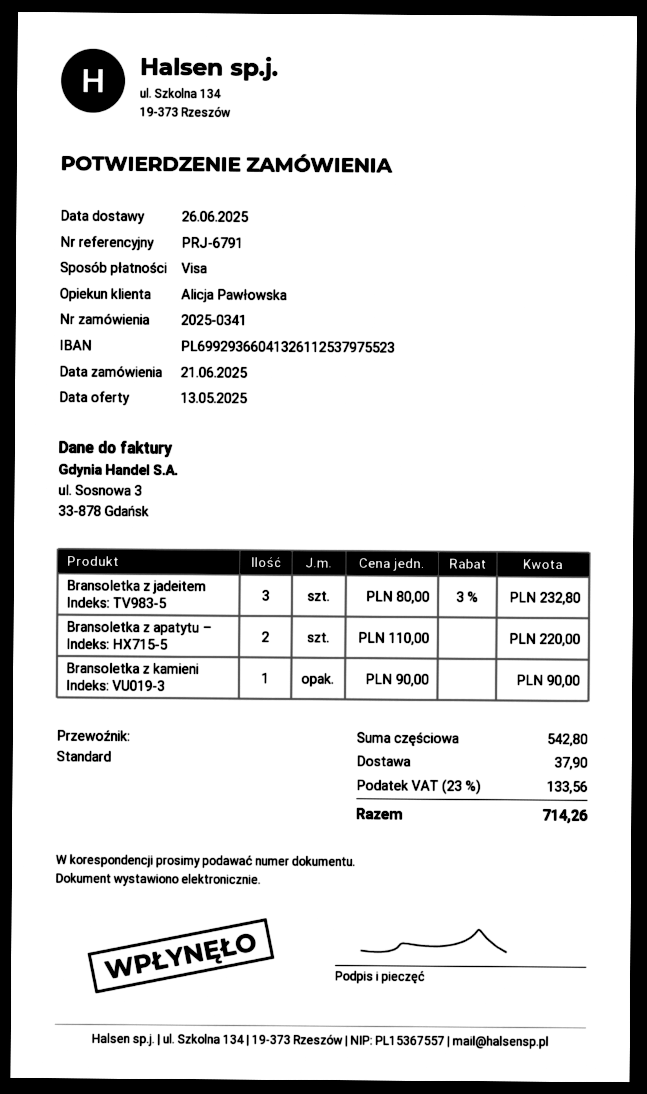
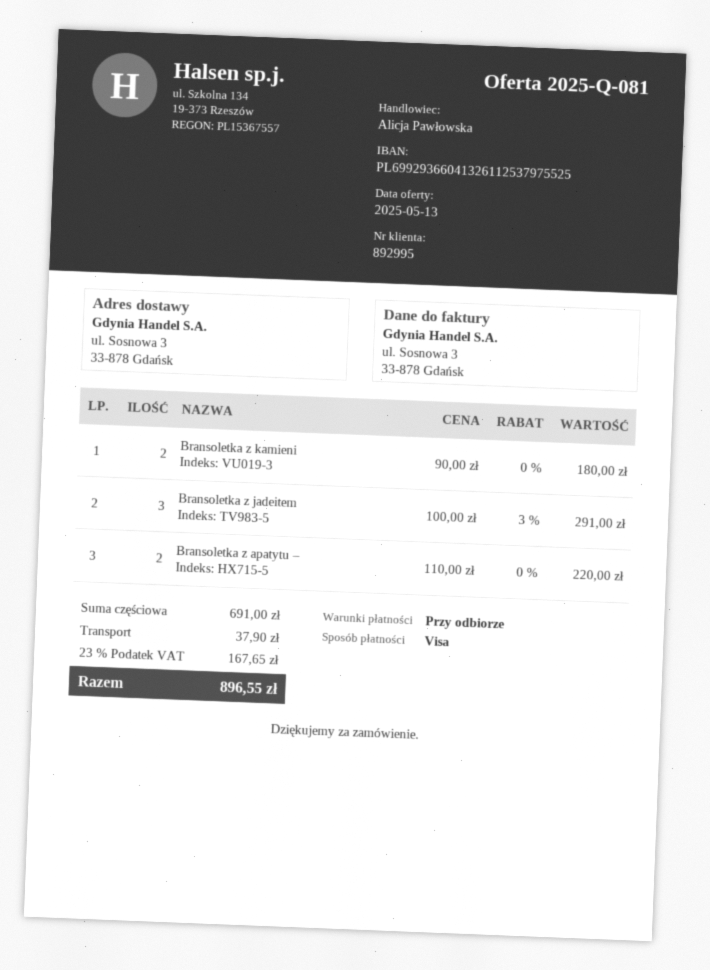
bank account: PL69929366041326112537975523 -> PL69929366041326112537975525
Bransoletka z jadeitem: 3 x 80.00 - 3% = 232.80 -> 3 x 100.00 - 3% = 291.00
Bransoletka z kamieni: 1 x 90.00 = 90.00 -> 2 x 90.00 = 180.00
subtotal: 542.80 -> 691.00
tax: 23% = 133.56 -> 23% = 167.65
total: 714.26 -> 896.55

